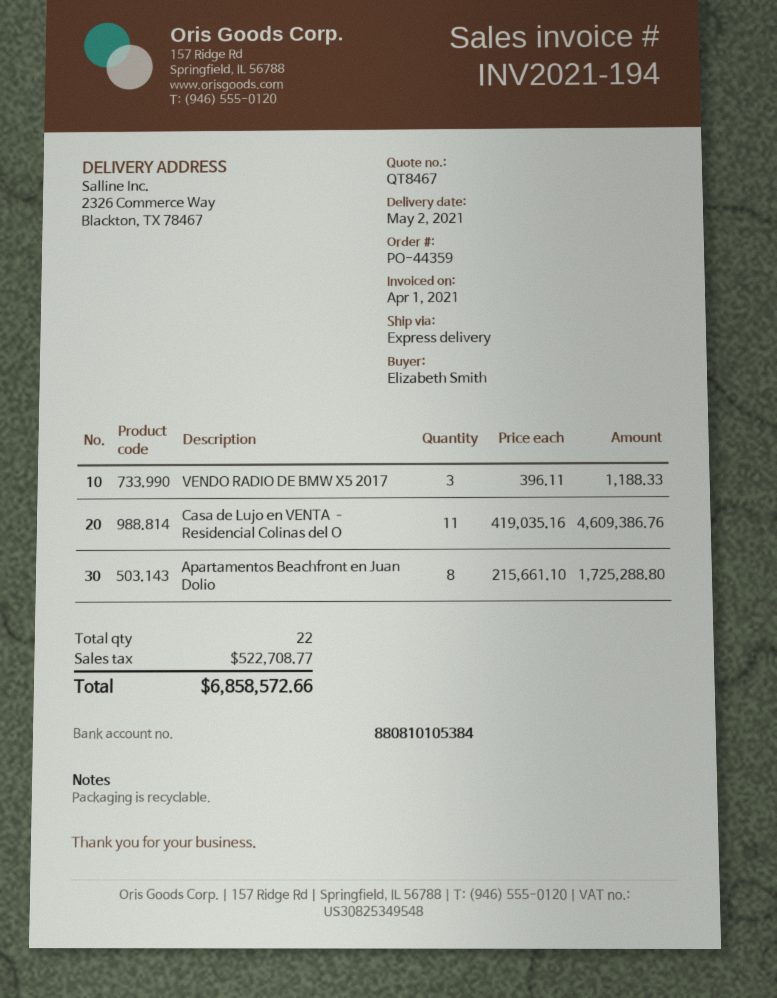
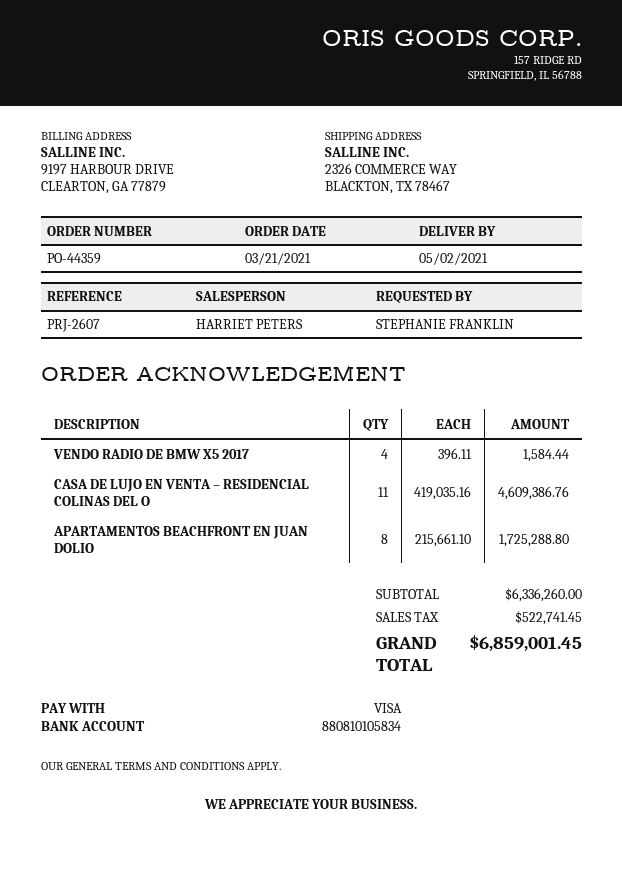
ordered by: Elizabeth Smith -> STEPHANIE FRANKLIN
bank account: 880810105384 -> 880810105834
VENDO RADIO DE BMW X5 2017: 3 x 396.11 = 1188.33 -> 4 x 396.11 = 1584.44
tax: 522708.77 -> 522741.45
total: 6858572.66 -> 6859001.45

